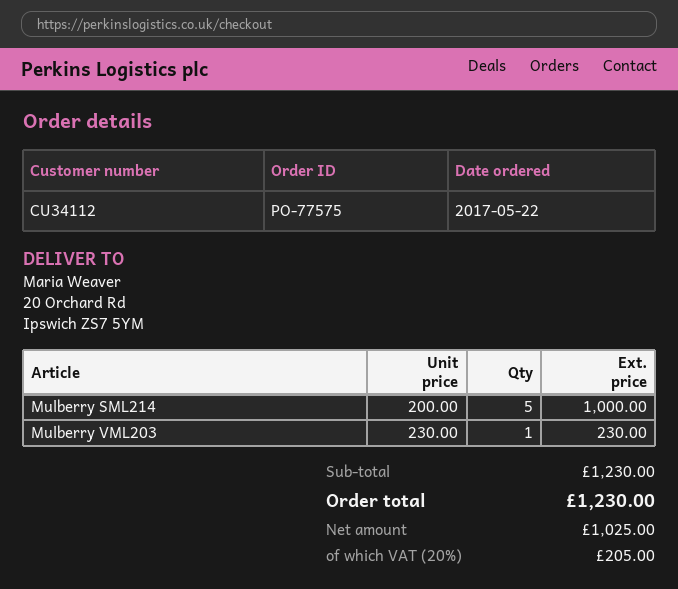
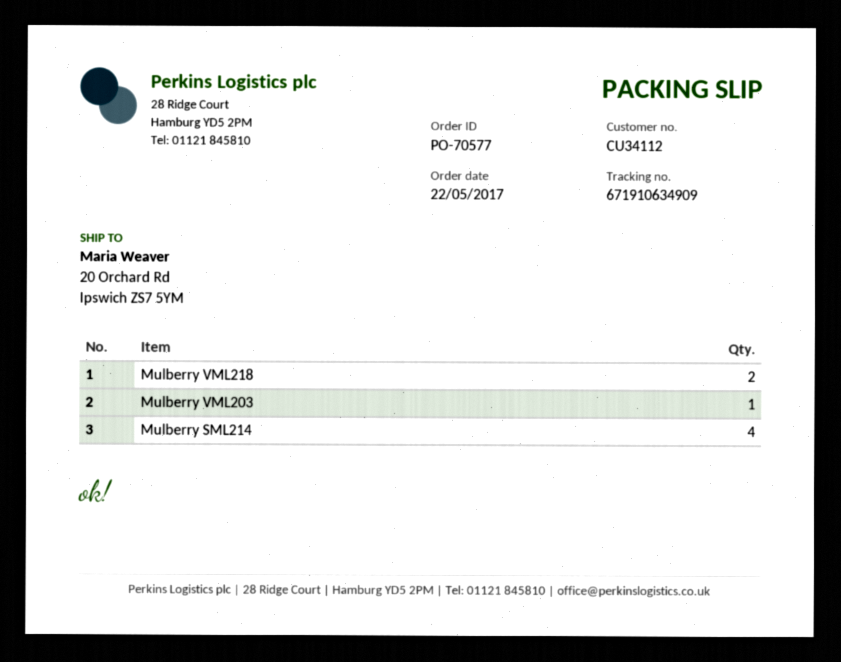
order number: PO-77575 -> PO-70577
Mulberry SML214: 5 -> 4
Mulberry VML218: none -> 2

